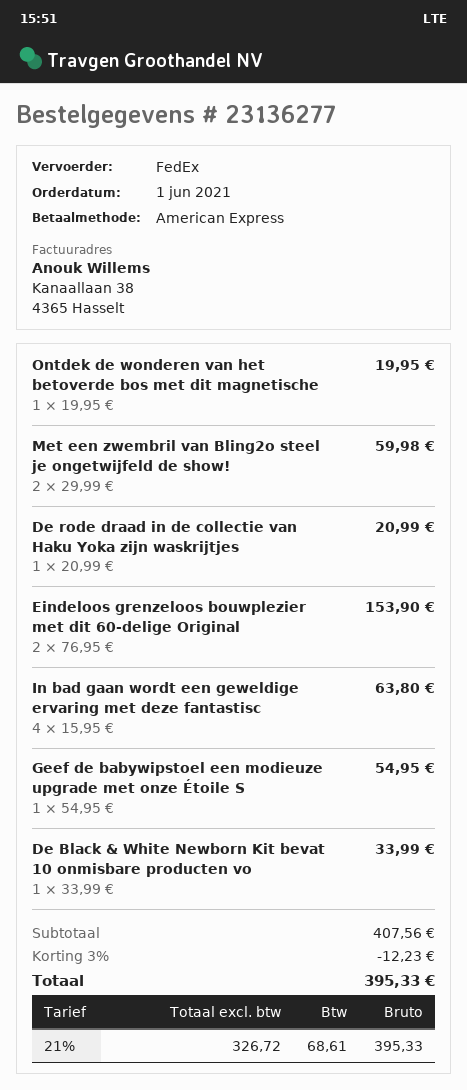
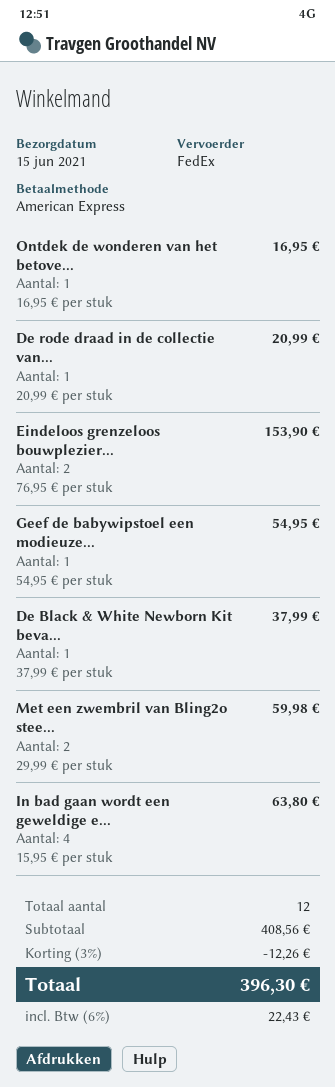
Ontdek de wonderen van het betoverde bos met dit magnetische: 1 x 19.95 = 19.95 -> 1 x 16.95 = 16.95
De Black & White Newborn Kit bevat 10 onmisbare producten vo: 1 x 33.99 = 33.99 -> 1 x 37.99 = 37.99
subtotal: 407.56 -> 408.56
discount: 3% = 12.23 -> 3% = 12.26
tax: 21% = 68.61 -> 6% = 22.43
total: 395.33 -> 396.30

